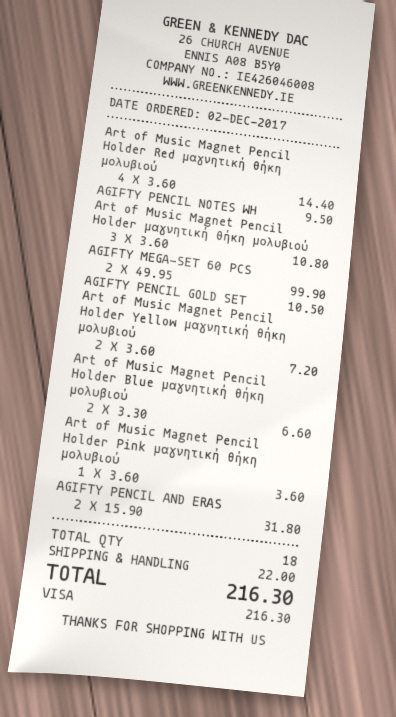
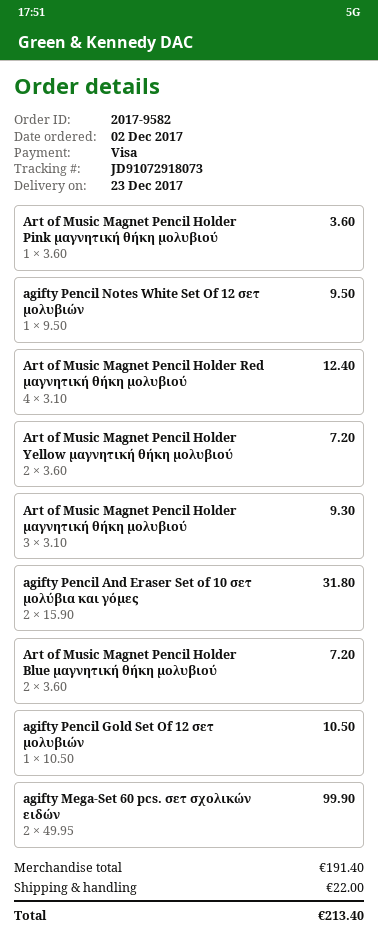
Art of Music Magnet Pencil Holder Red μαγνητική θήκη μολυβιού: 4 x 3.60 = 14.40 -> 4 x 3.10 = 12.40
Art of Music Magnet Pencil Holder μαγνητική θήκη μολυβιού: 3 x 3.60 = 10.80 -> 3 x 3.10 = 9.30
Art of Music Magnet Pencil Holder Blue μαγνητική θήκη μολυβιού: 2 x 3.30 = 6.60 -> 2 x 3.60 = 7.20
total: 216.30 -> 213.40

